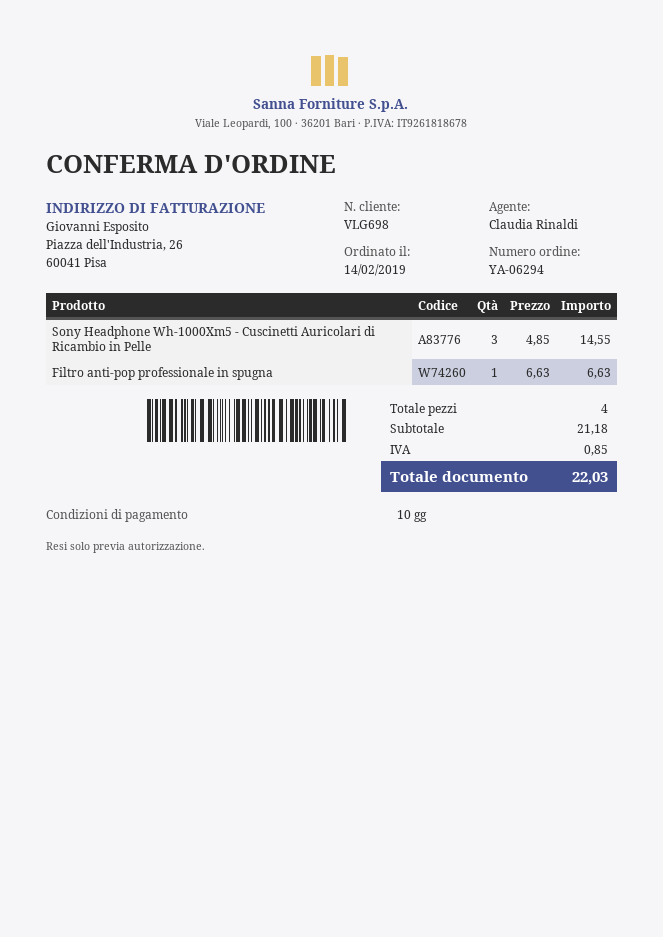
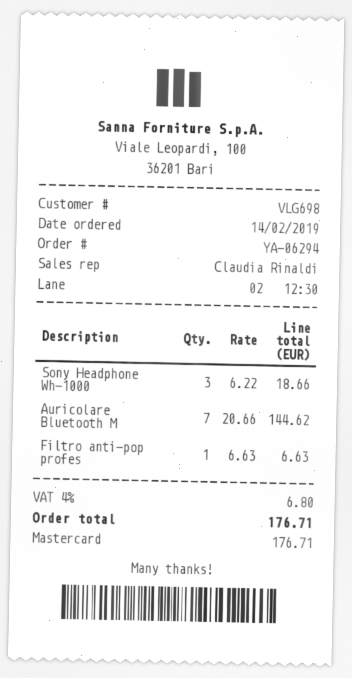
Sony Headphone Wh-1000Xm5 - Cuscinetti Auricolari di Ricambio in Pelle: 3 x 4.85 = 14.55 -> 3 x 6.22 = 18.66
Auricolare Bluetooth M: none -> 7 x 20.66 = 144.62
tax: 0.85 -> 6.80
total: 22.03 -> 176.71

